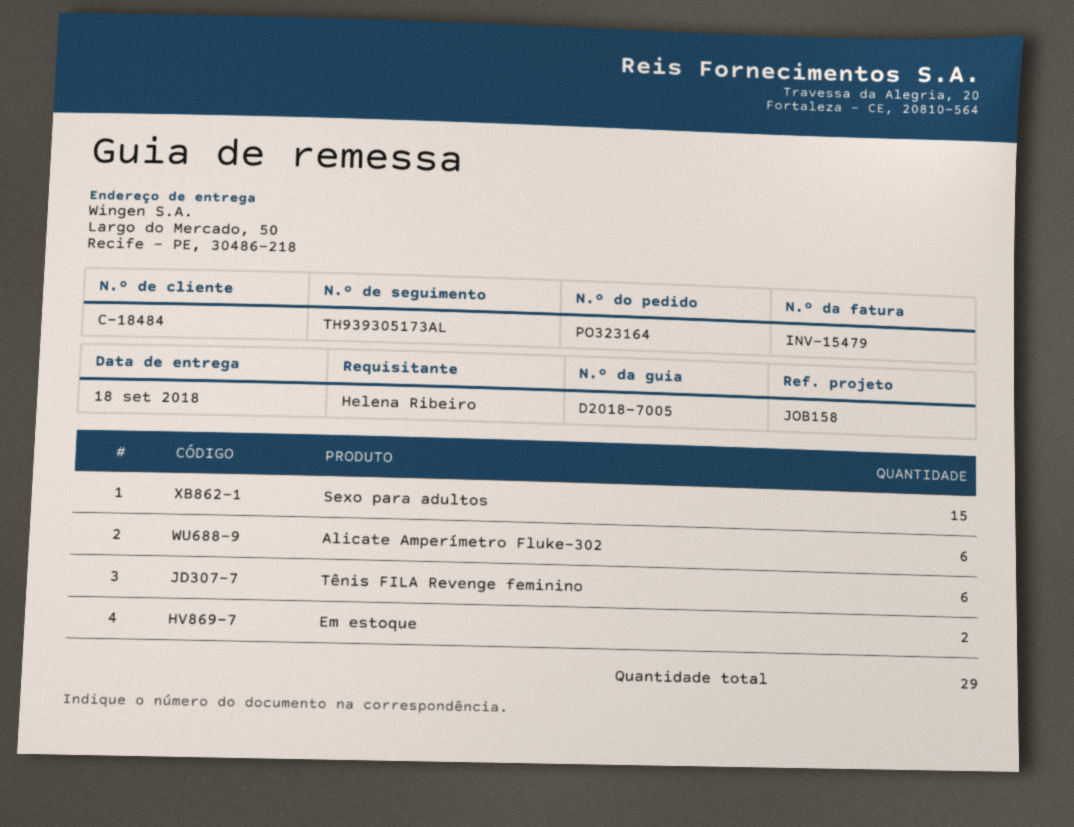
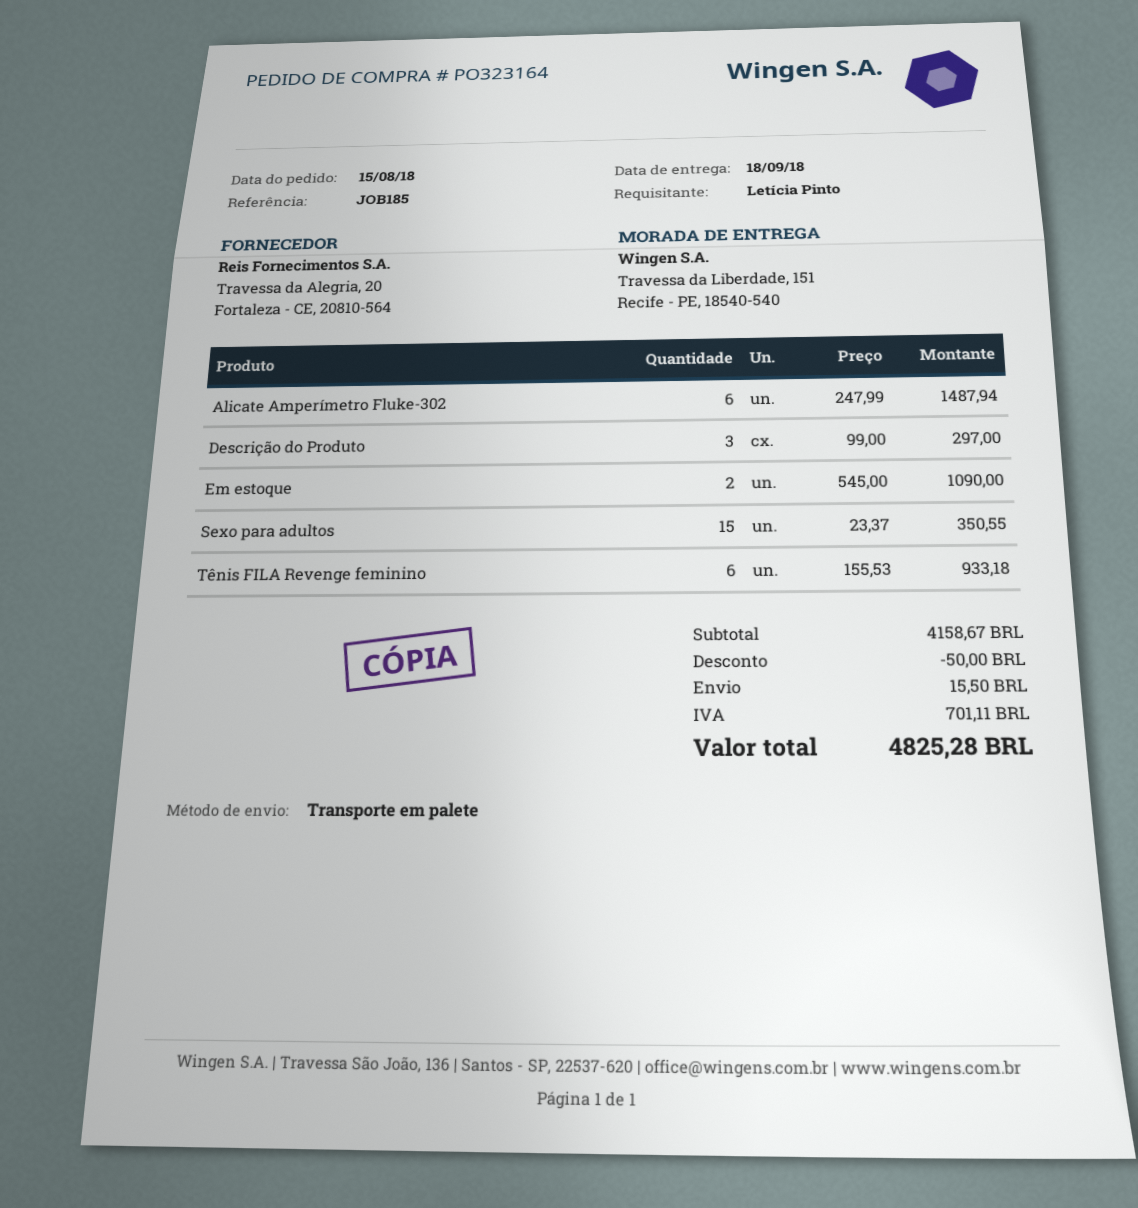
reference: JOB158 -> JOB185
ordered by: Helena Ribeiro -> Letícia Pinto
ship to: Largo do Mercado, 50, Recife - PE, 30486-218 -> Travessa da Liberdade, 151, Recife - PE, 18540-540
Descrição do Produto: none -> 3

